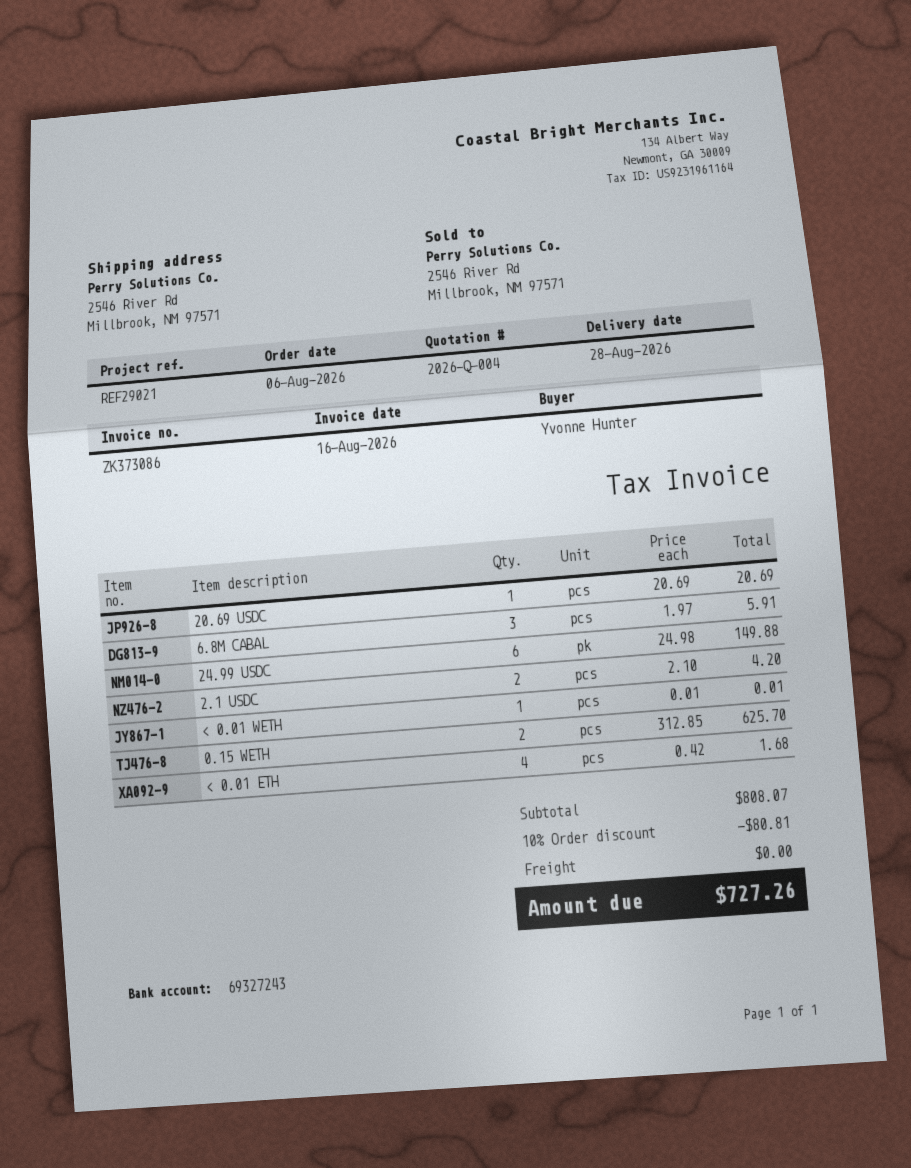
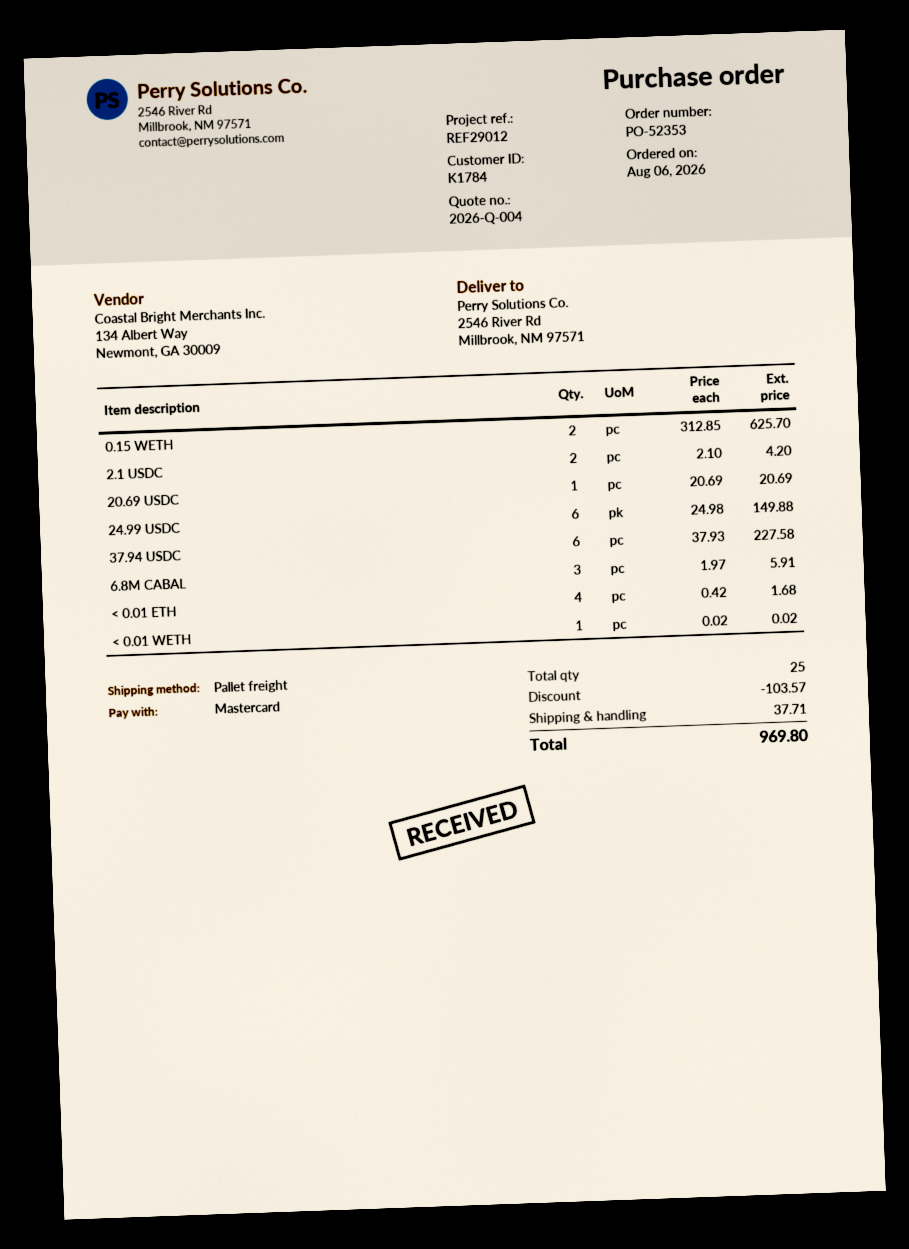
reference: REF29021 -> REF29012
< 0.01 WETH: 1 x 0.01 = 0.01 -> 1 x 0.02 = 0.02
37.94 USDC: none -> 6 x 37.93 = 227.58
discount: 80.81 -> 103.57
shipping: 0.00 -> 37.71
total: 727.26 -> 969.80

